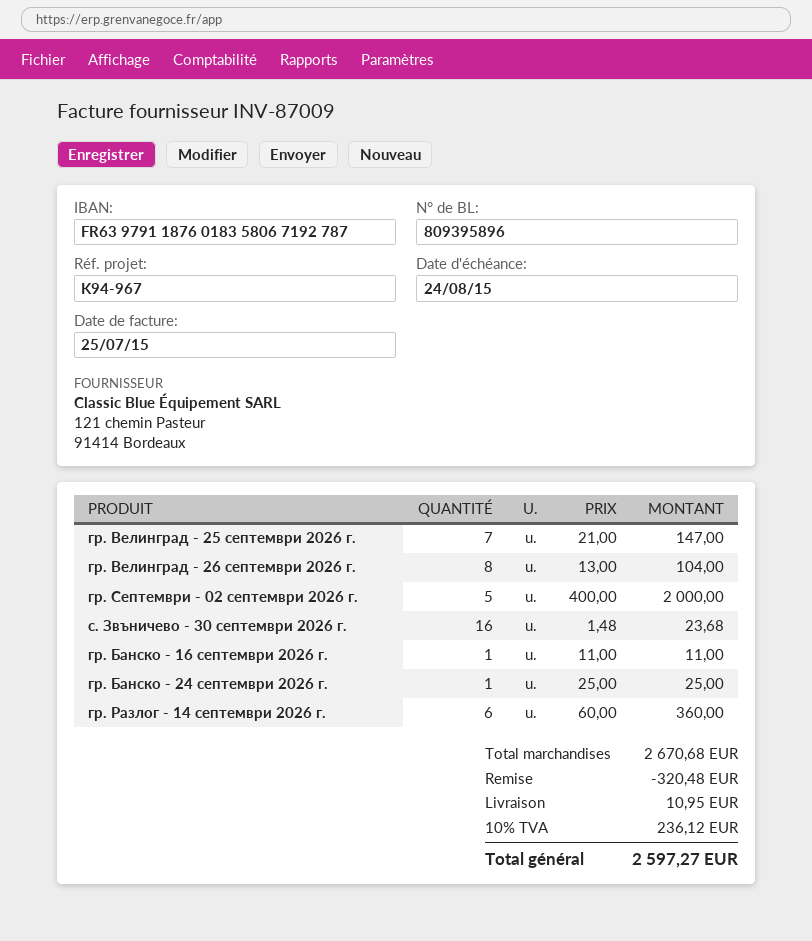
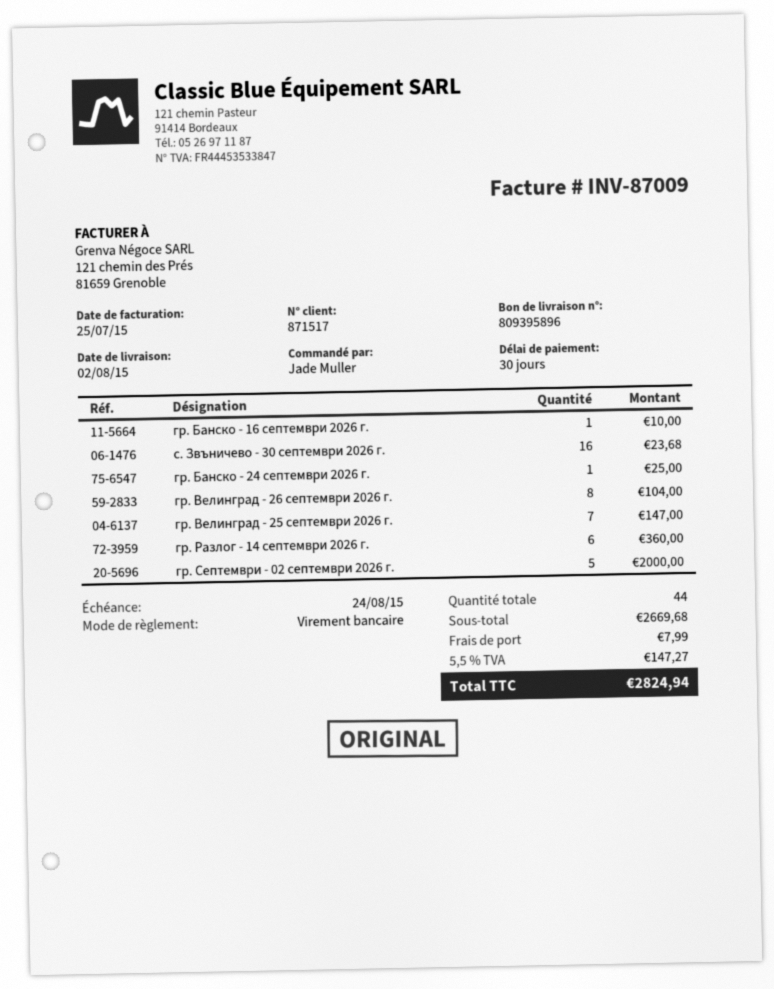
гр. Банско - 16 септември 2026 г.: 1 for 11.00 -> 1 for 10.00
subtotal: 2670.68 -> 2669.68
discount: 320.48 -> none
shipping: 10.95 -> 7.99
tax: 10% = 236.12 -> 5.5% = 147.27
total: 2597.27 -> 2824.94

